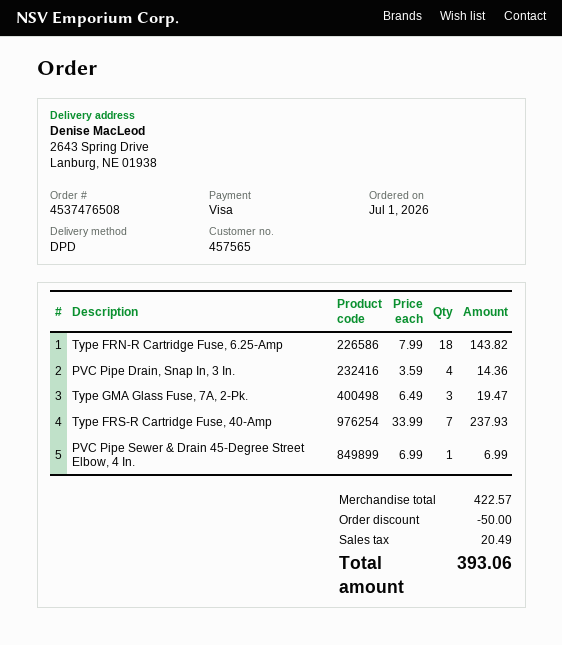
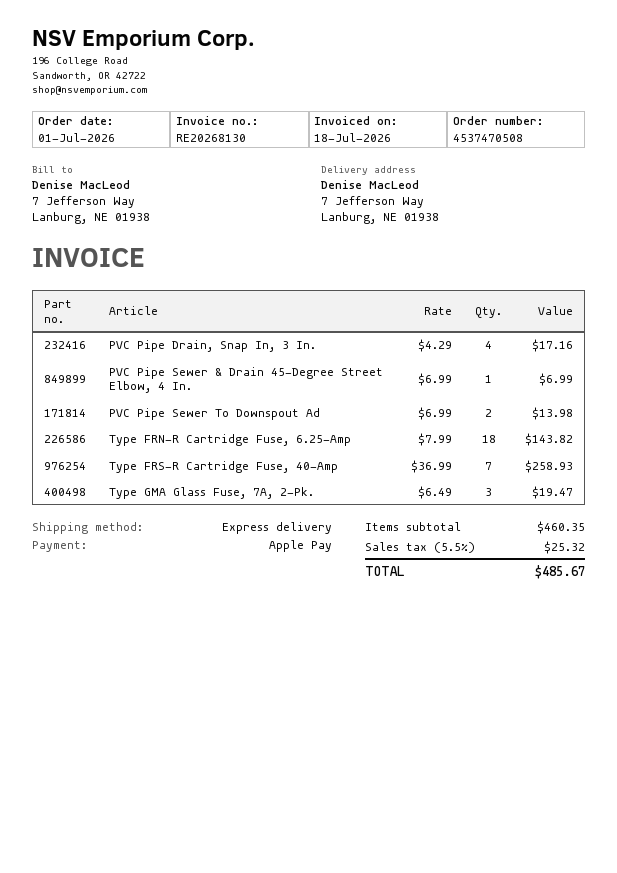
order number: 4537476508 -> 4537470508
payment method: Visa -> Apple Pay
shipping method: DPD -> express
ship to: 2643 Spring Drive, Lanburg, NE 01938 -> 7 Jefferson Way, Lanburg, NE 01938
PVC Pipe Drain, Snap In, 3 In.: 4 x 3.59 = 14.36 -> 4 x 4.29 = 17.16
Type FRS-R Cartridge Fuse, 40-Amp: 7 x 33.99 = 237.93 -> 7 x 36.99 = 258.93
PVC Pipe Sewer To Downspout Ad: none -> 2 x 6.99 = 13.98
subtotal: 422.57 -> 460.35
discount: 50.00 -> none
tax: 20.49 -> 25.32
total: 393.06 -> 485.67

